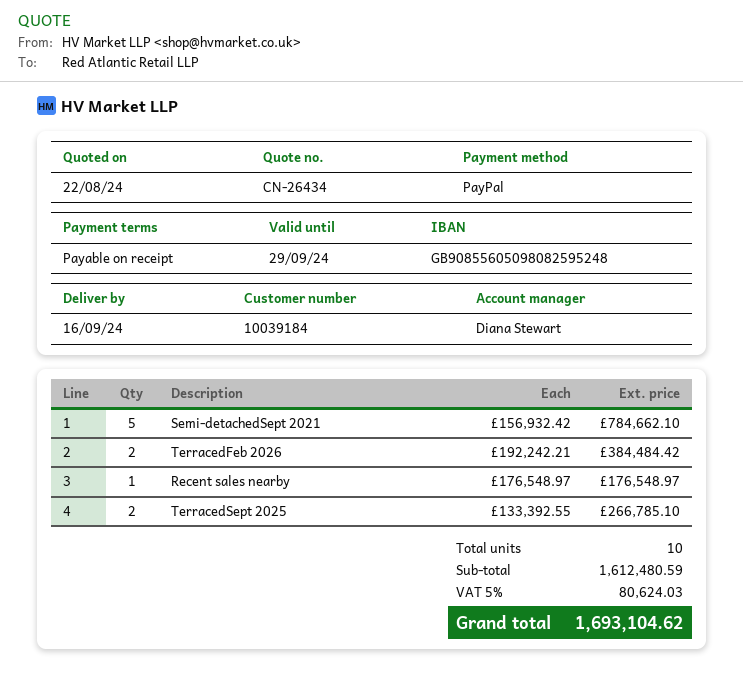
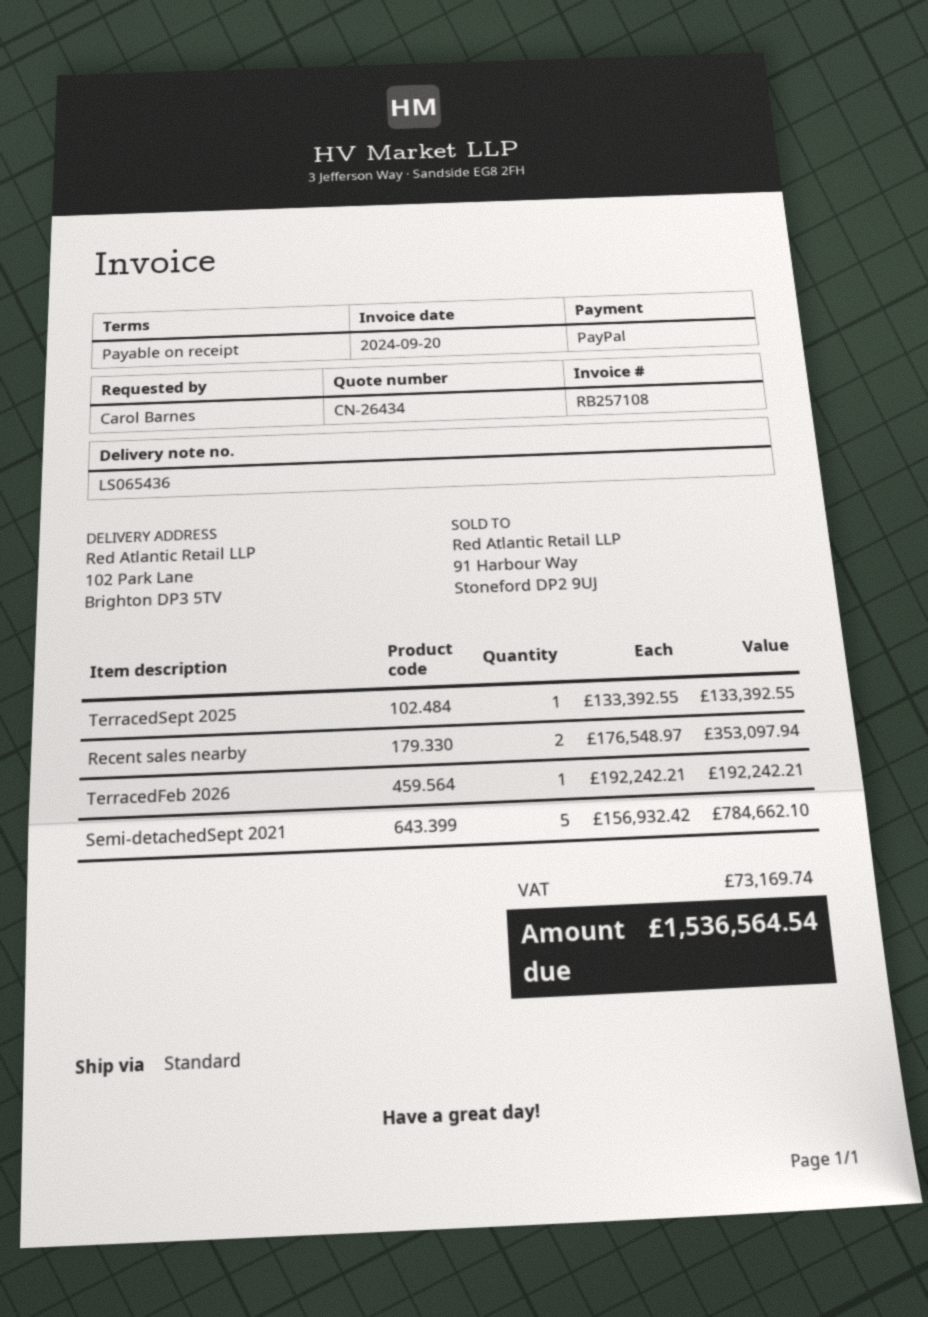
TerracedFeb 2026: 2 x 192242.21 = 384484.42 -> 1 x 192242.21 = 192242.21
Recent sales nearby: 1 x 176548.97 = 176548.97 -> 2 x 176548.97 = 353097.94
TerracedSept 2025: 2 x 133392.55 = 266785.10 -> 1 x 133392.55 = 133392.55
tax: 80624.03 -> 73169.74
total: 1693104.62 -> 1536564.54

